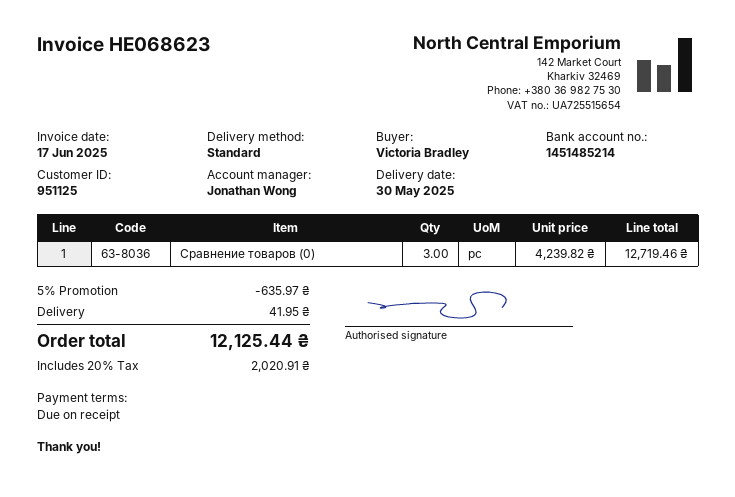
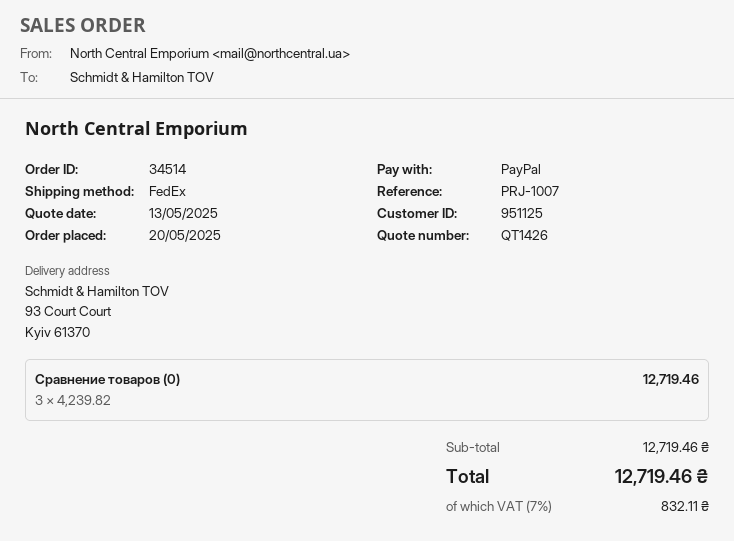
shipping method: standard -> FedEx
discount: 5% = 635.97 -> none
shipping: 41.95 -> none
tax: 20% = 2020.91 -> 7% = 832.11
total: 12125.44 -> 12719.46

